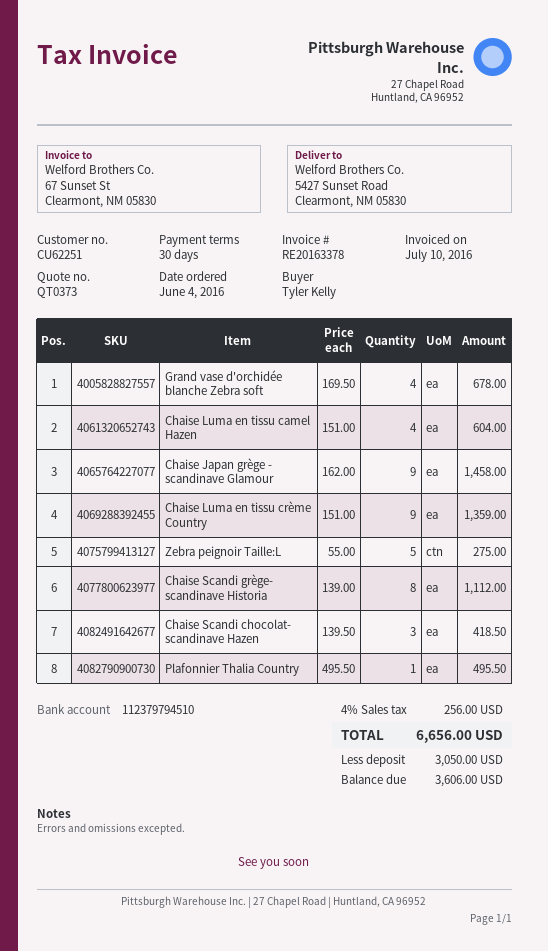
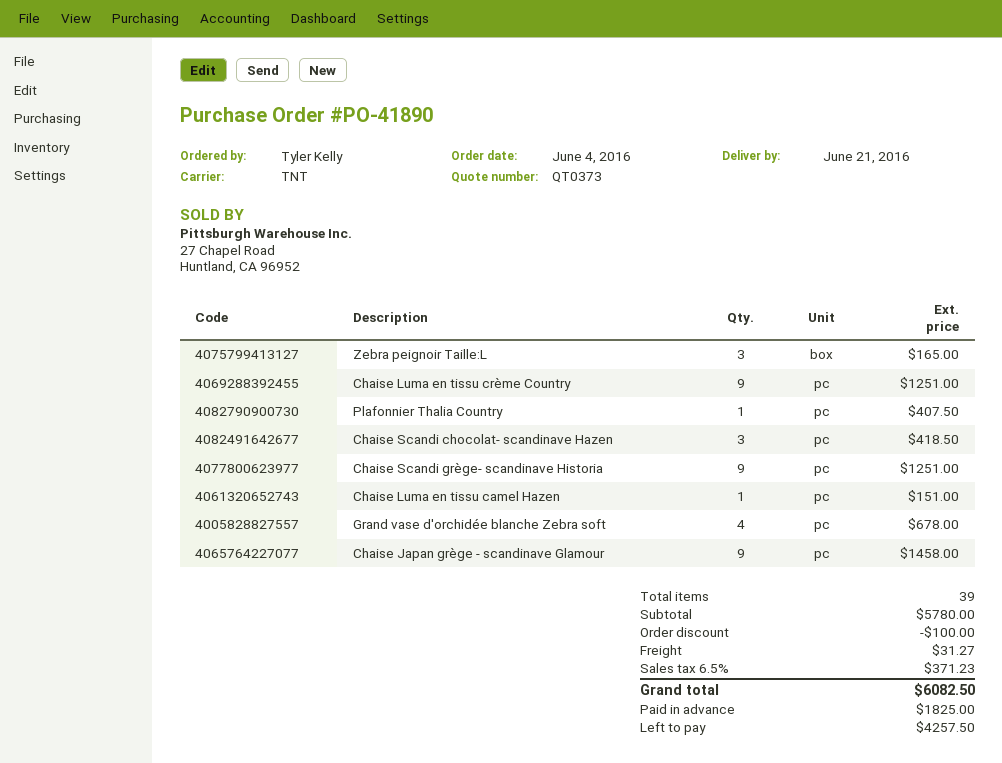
Chaise Luma en tissu camel Hazen: 4 for 604.00 -> 1 for 151.00
Chaise Luma en tissu crème Country: 9 for 1359.00 -> 9 for 1251.00
Zebra peignoir Taille:L: 5 for 275.00 -> 3 for 165.00
Chaise Scandi grège- scandinave Historia: 8 for 1112.00 -> 9 for 1251.00
Plafonnier Thalia Country: 1 for 495.50 -> 1 for 407.50
discount: none -> 100.00
shipping: none -> 31.27
tax: 4% = 256.00 -> 6.5% = 371.23
total: 6656.00 -> 6082.50
deposit: 3050.00 -> 1825.00
balance: 3606.00 -> 4257.50

